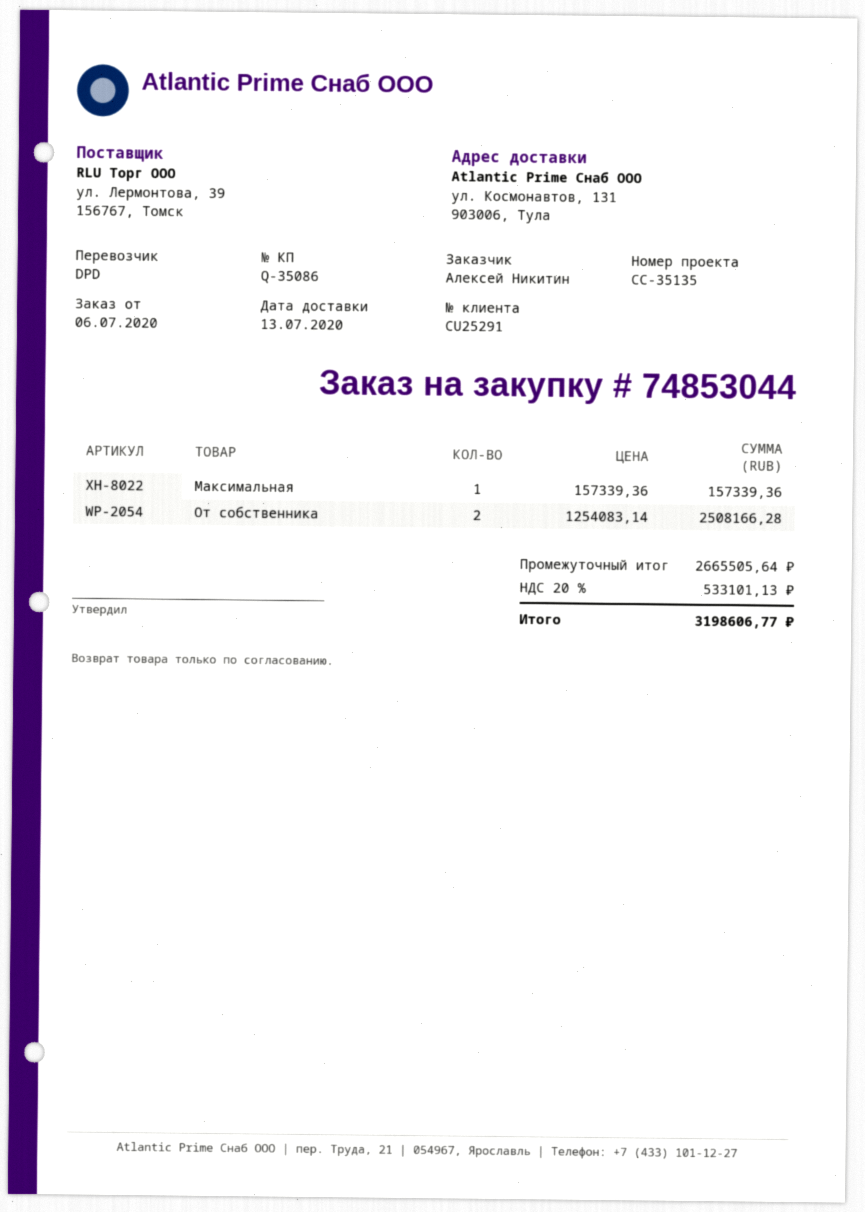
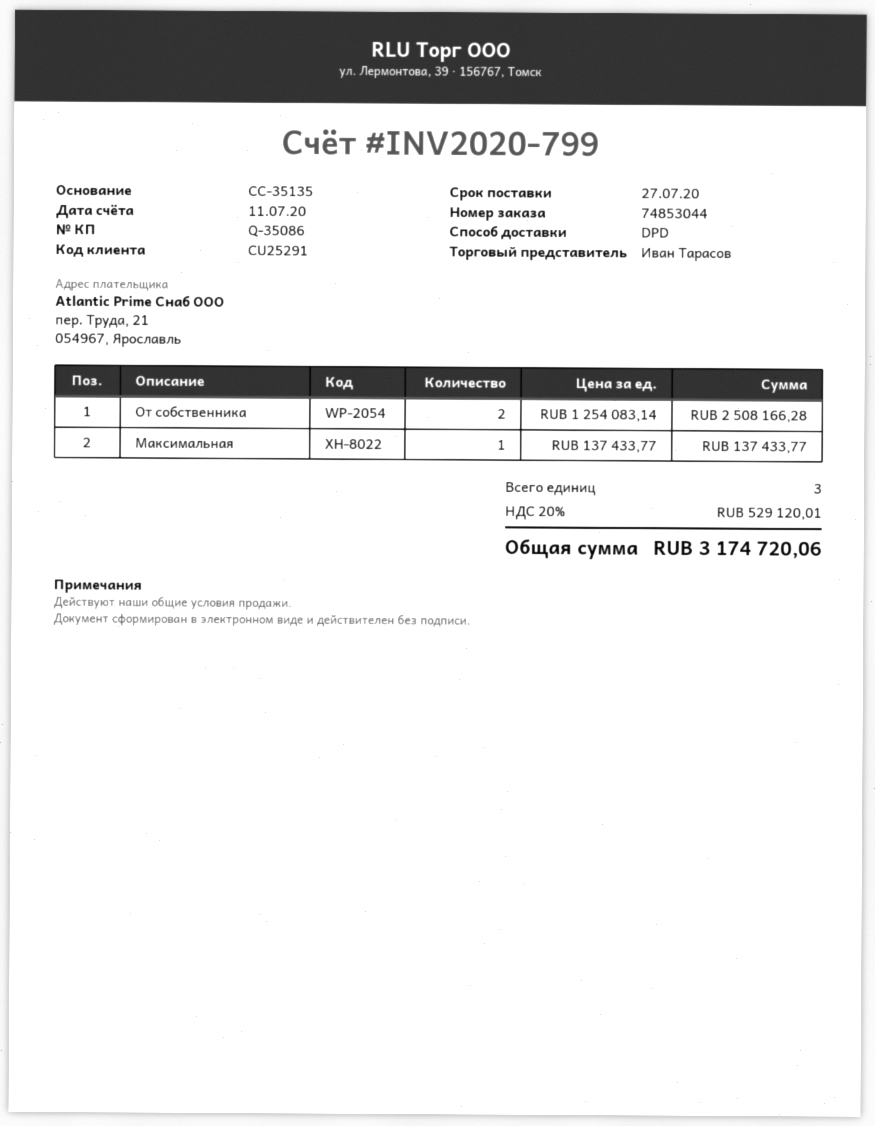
delivery date: 2020-07-13 -> 2020-07-27
Максимальная: 1 x 157339.36 = 157339.36 -> 1 x 137433.77 = 137433.77
tax: 20% = 533101.13 -> 20% = 529120.01
total: 3198606.77 -> 3174720.06

